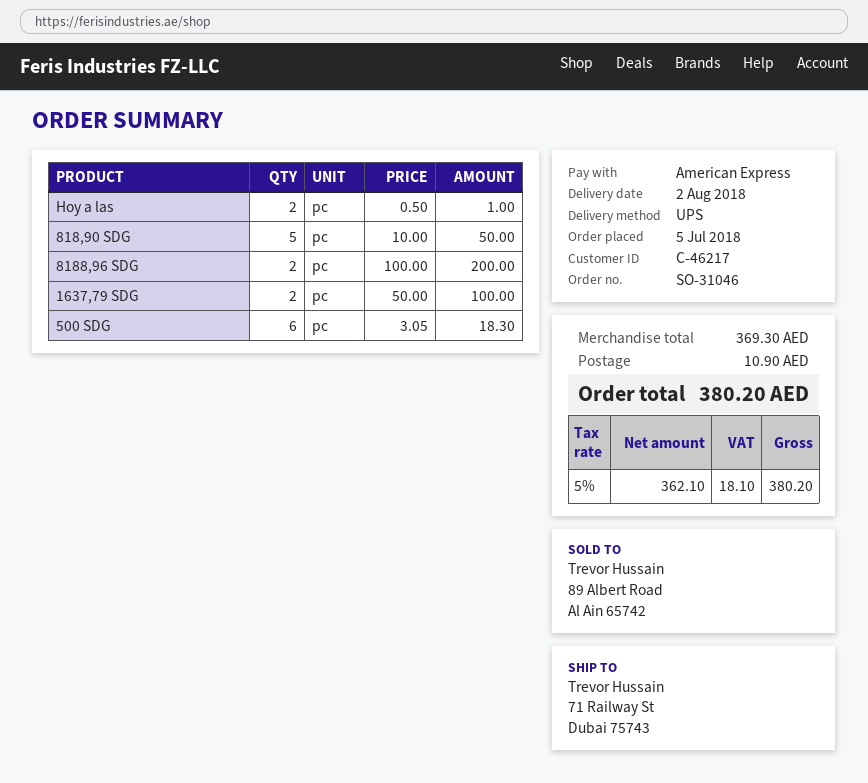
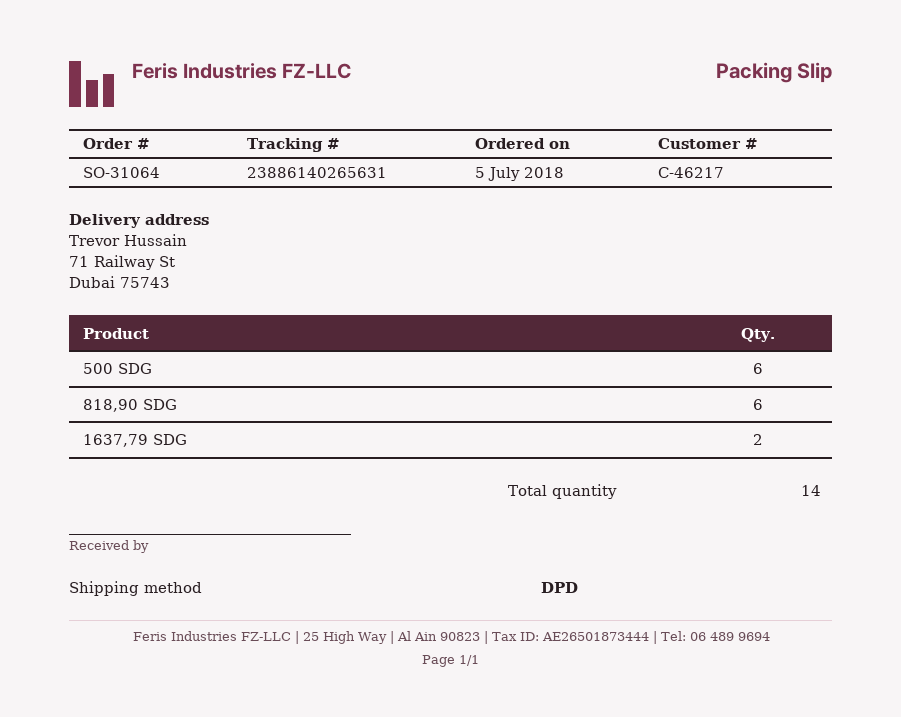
order number: SO-31046 -> SO-31064
shipping method: UPS -> DPD
Hoy a las: 2 -> none
818,90 SDG: 5 -> 6
8188,96 SDG: 2 -> none

